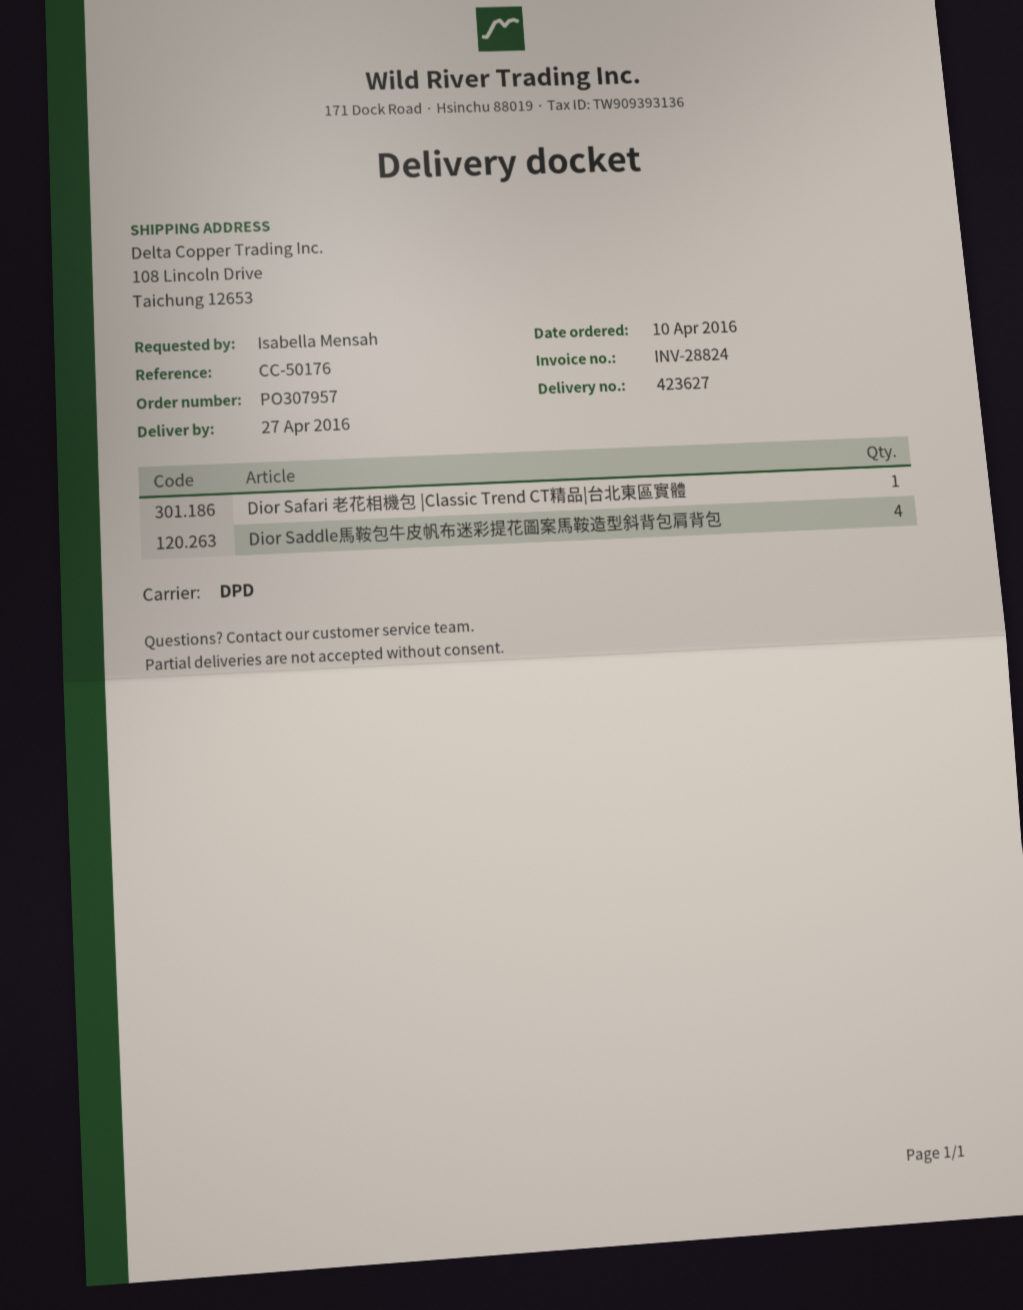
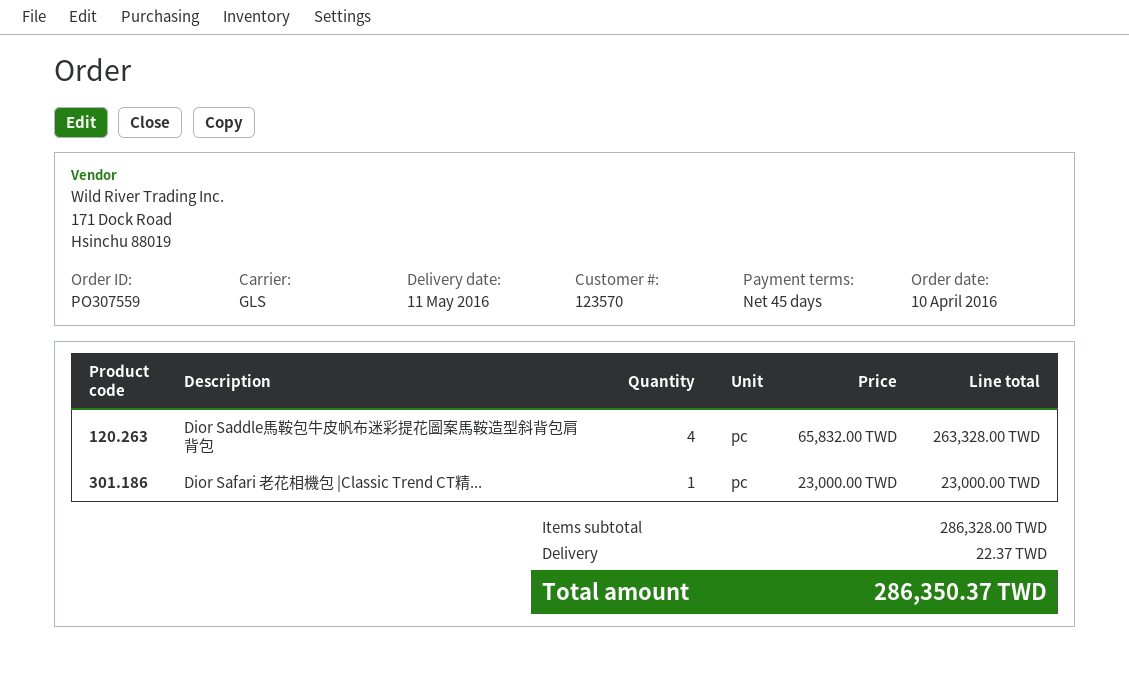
order number: PO307957 -> PO307559
delivery date: 2016-04-27 -> 2016-05-11
shipping method: DPD -> GLS

